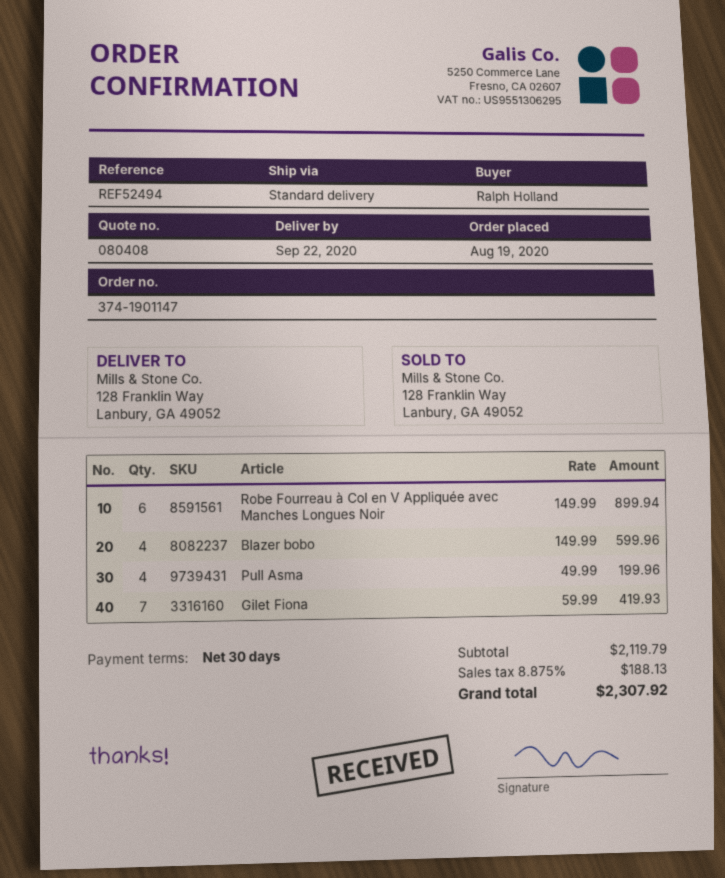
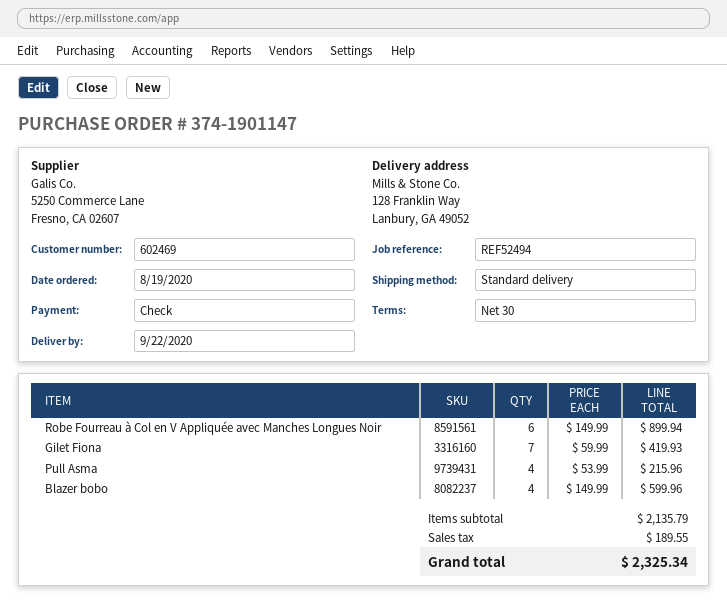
Pull Asma: 4 x 49.99 = 199.96 -> 4 x 53.99 = 215.96
subtotal: 2119.79 -> 2135.79
tax: 188.13 -> 189.55
total: 2307.92 -> 2325.34

